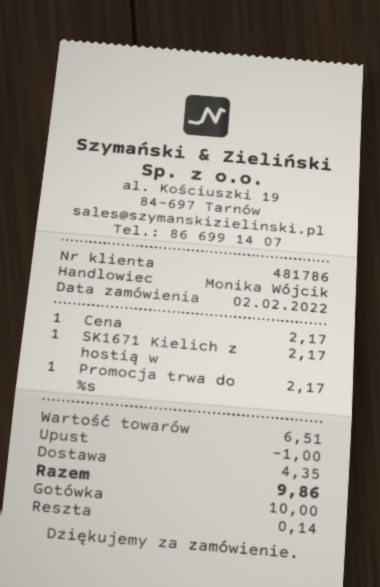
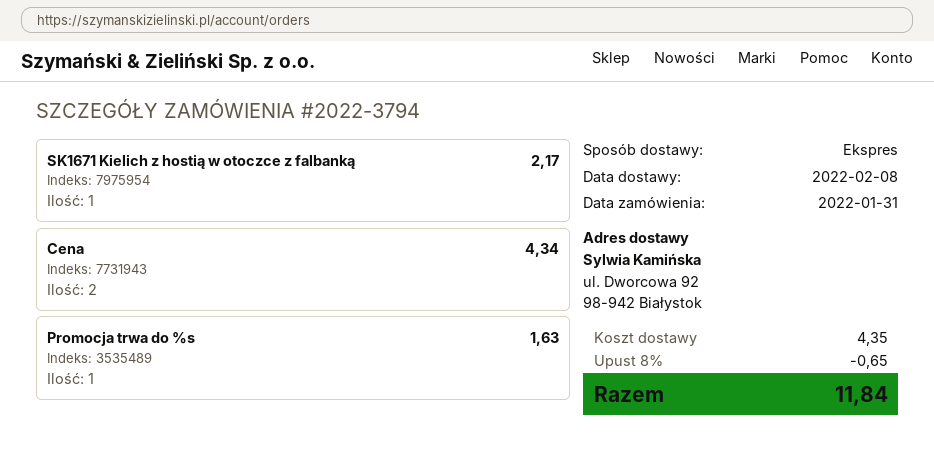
order date: 2022-02-02 -> 2022-01-31
Cena: 1 for 2.17 -> 2 for 4.34
Promocja trwa do %s: 1 for 2.17 -> 1 for 1.63
discount: 1.00 -> 0.65
total: 9.86 -> 11.84

